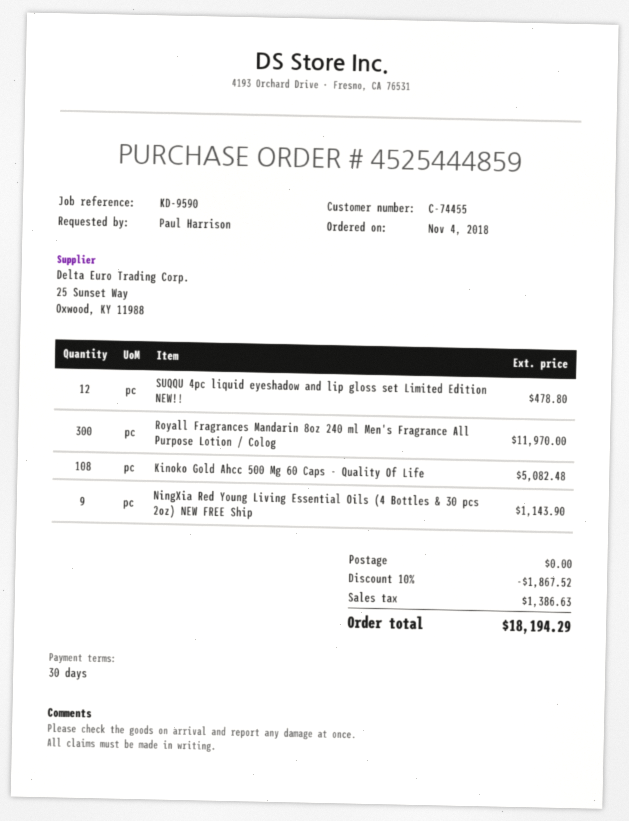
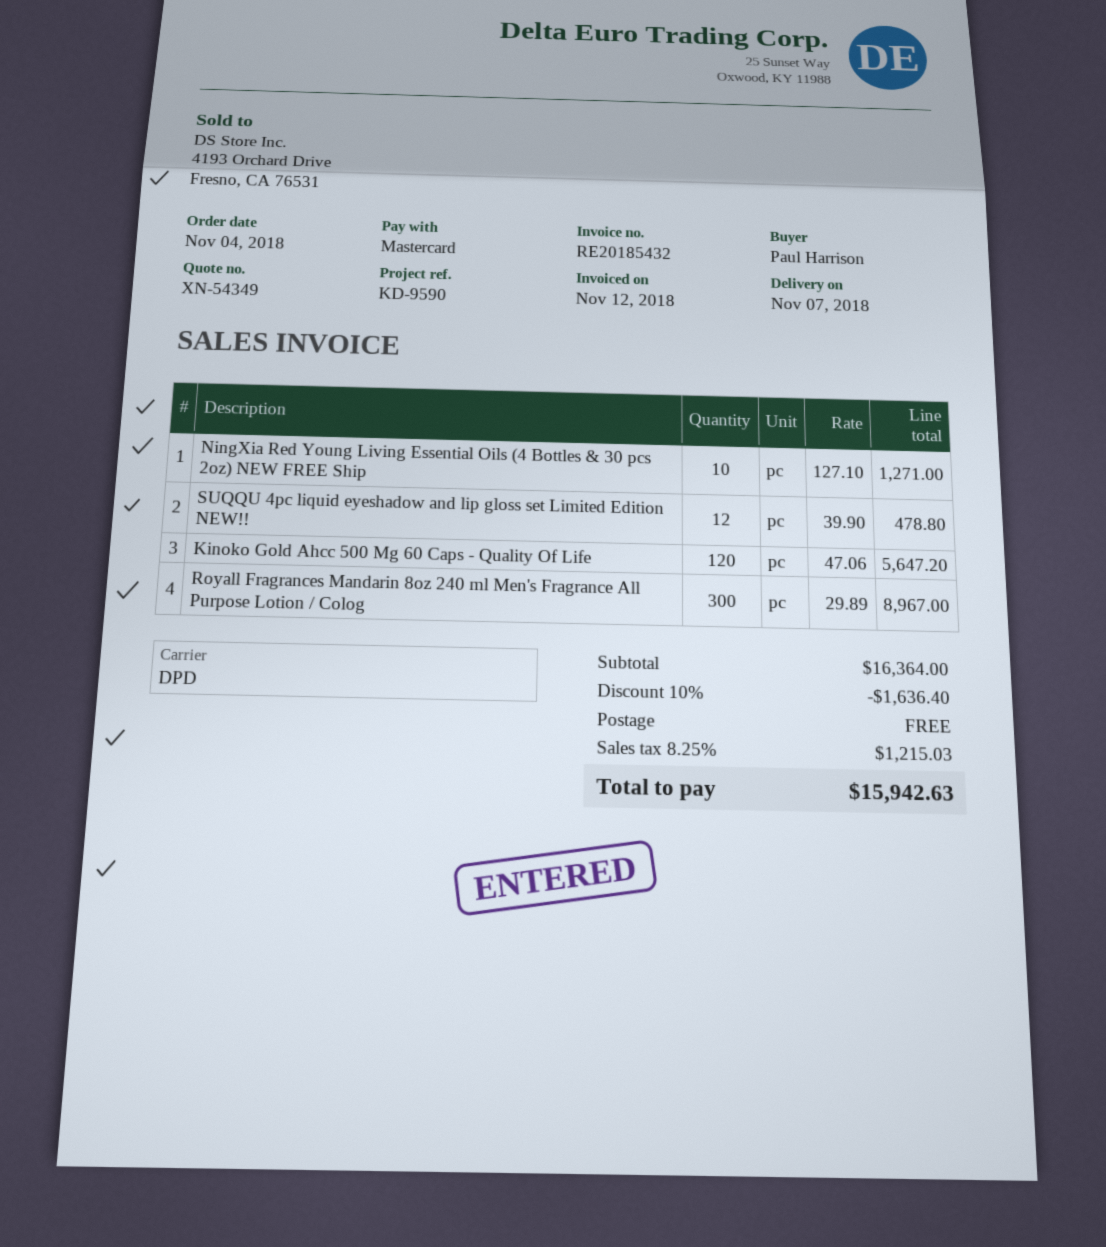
Royall Fragrances Mandarin 8oz 240 ml Men's Fragrance All Purpose Lotion / Colog: 300 for 11970.00 -> 300 for 8967.00
Kinoko Gold Ahcc 500 Mg 60 Caps - Quality Of Life: 108 for 5082.48 -> 120 for 5647.20
NingXia Red Young Living Essential Oils (4 Bottles & 30 pcs 2oz) NEW FREE Ship: 9 for 1143.90 -> 10 for 1271.00
discount: 10% = 1867.52 -> 10% = 1636.40
tax: 1386.63 -> 1215.03
total: 18194.29 -> 15942.63

